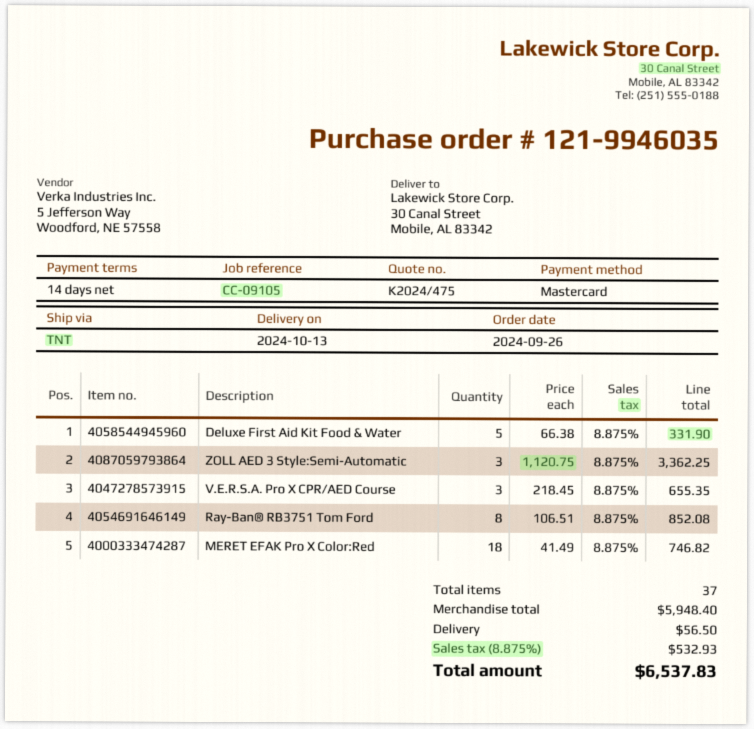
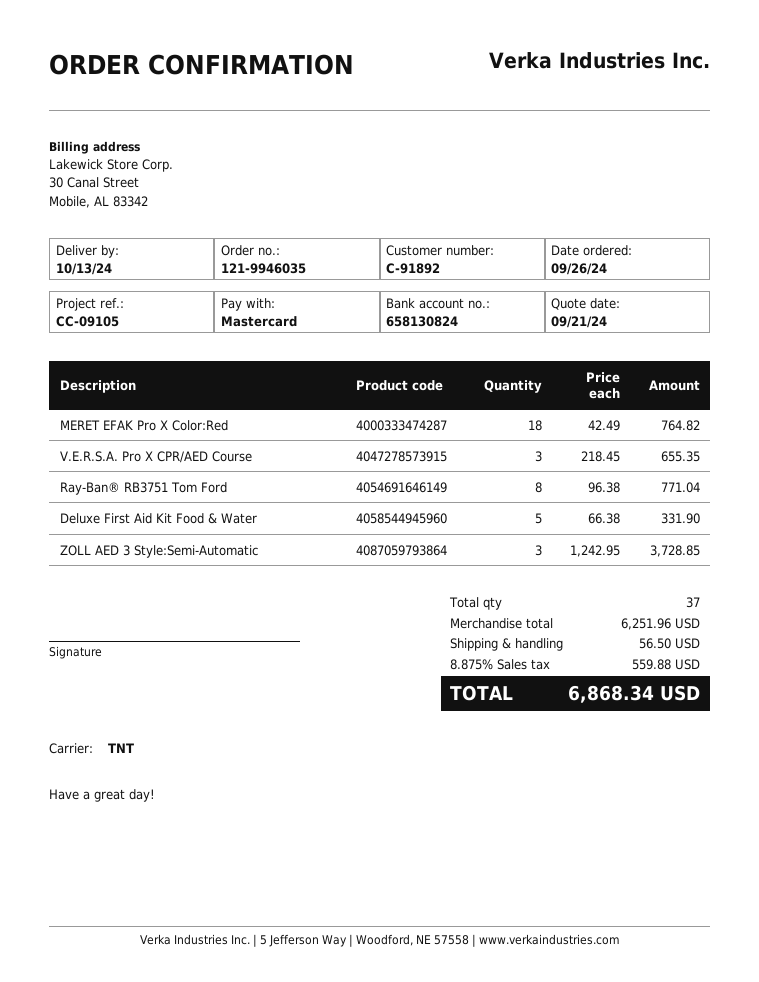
ZOLL AED 3 Style:Semi-Automatic: 3 x 1120.75 = 3362.25 -> 3 x 1242.95 = 3728.85
Ray-Ban® RB3751 Tom Ford: 8 x 106.51 = 852.08 -> 8 x 96.38 = 771.04
MERET EFAK Pro X Color:Red: 18 x 41.49 = 746.82 -> 18 x 42.49 = 764.82
subtotal: 5948.40 -> 6251.96
tax: 8.875% = 532.93 -> 8.875% = 559.88
total: 6537.83 -> 6868.34

